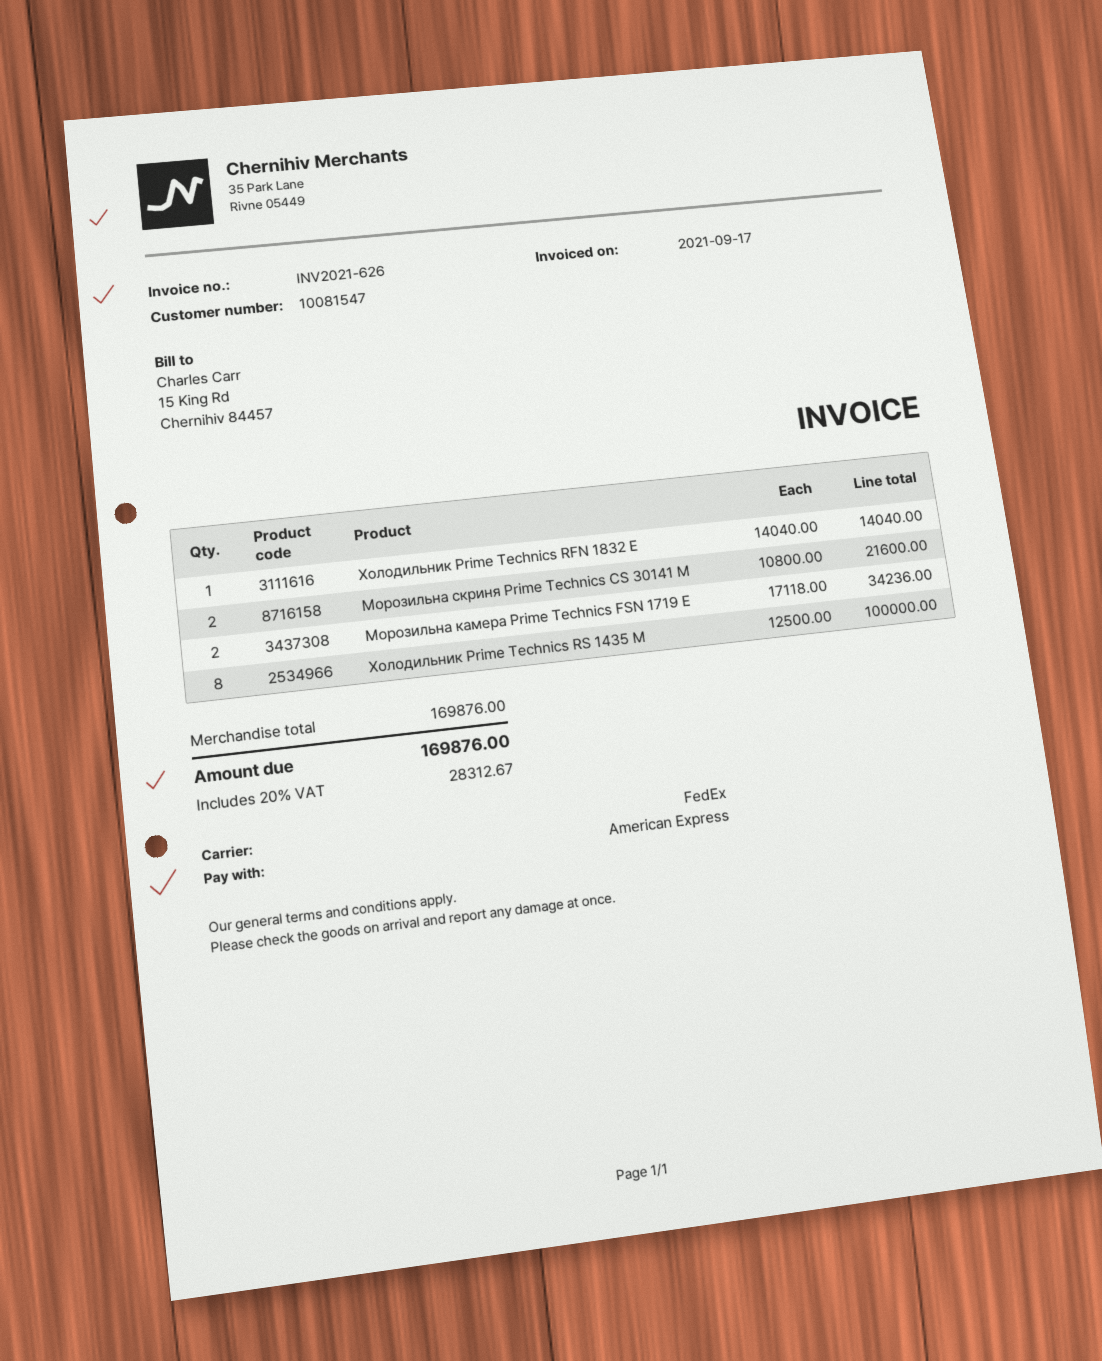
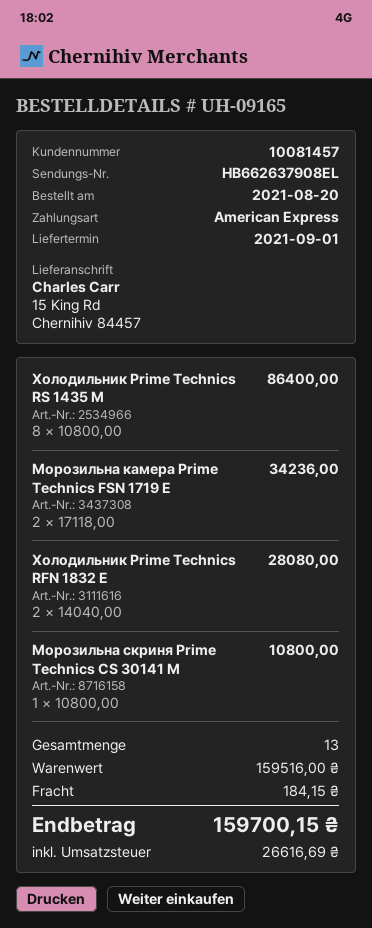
customer number: 10081547 -> 10081457
Холодильник Prime Technics RFN 1832 E: 1 x 14040.00 = 14040.00 -> 2 x 14040.00 = 28080.00
Морозильна скриня Prime Technics CS 30141 М: 2 x 10800.00 = 21600.00 -> 1 x 10800.00 = 10800.00
Холодильник Prime Technics RS 1435 M: 8 x 12500.00 = 100000.00 -> 8 x 10800.00 = 86400.00
subtotal: 169876.00 -> 159516.00
shipping: none -> 184.15
tax: 28312.67 -> 26616.69
total: 169876.00 -> 159700.15

